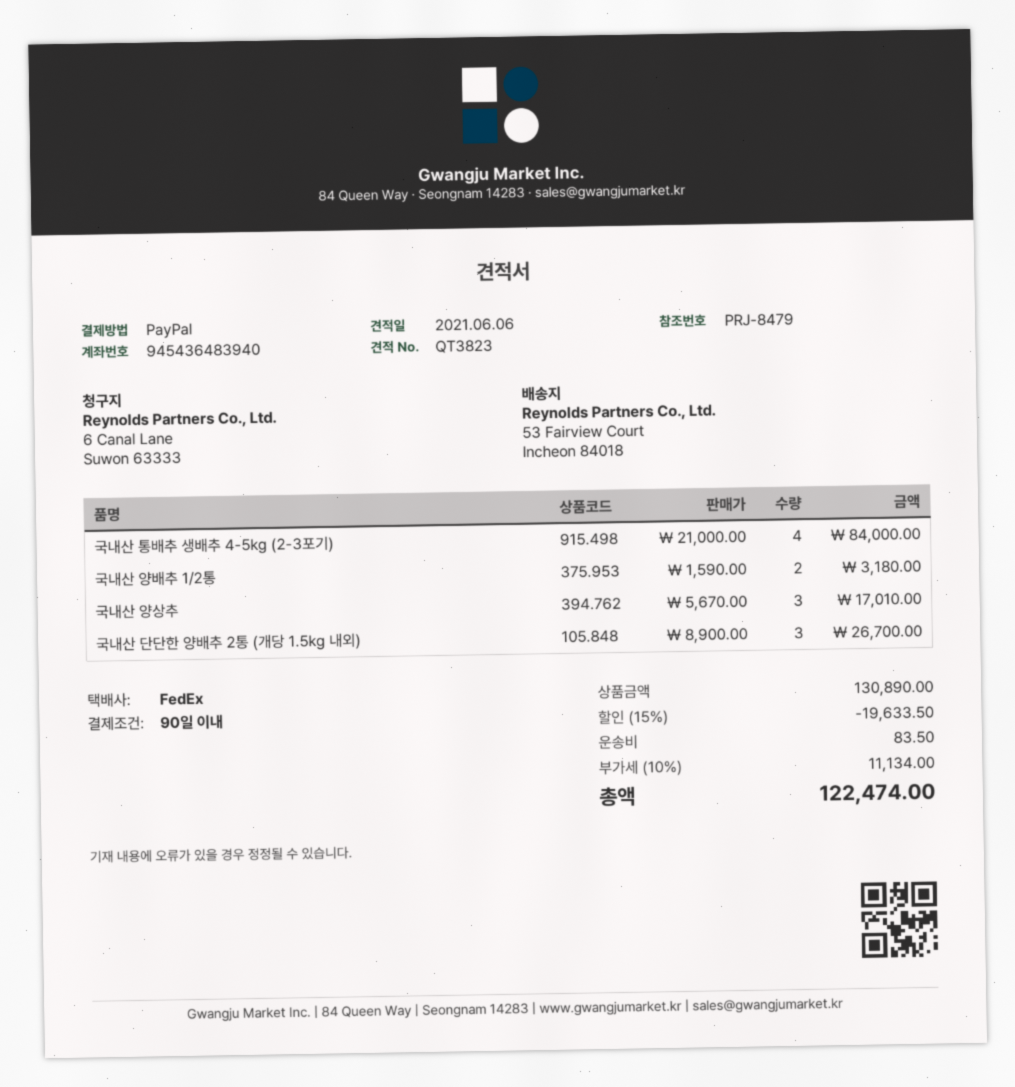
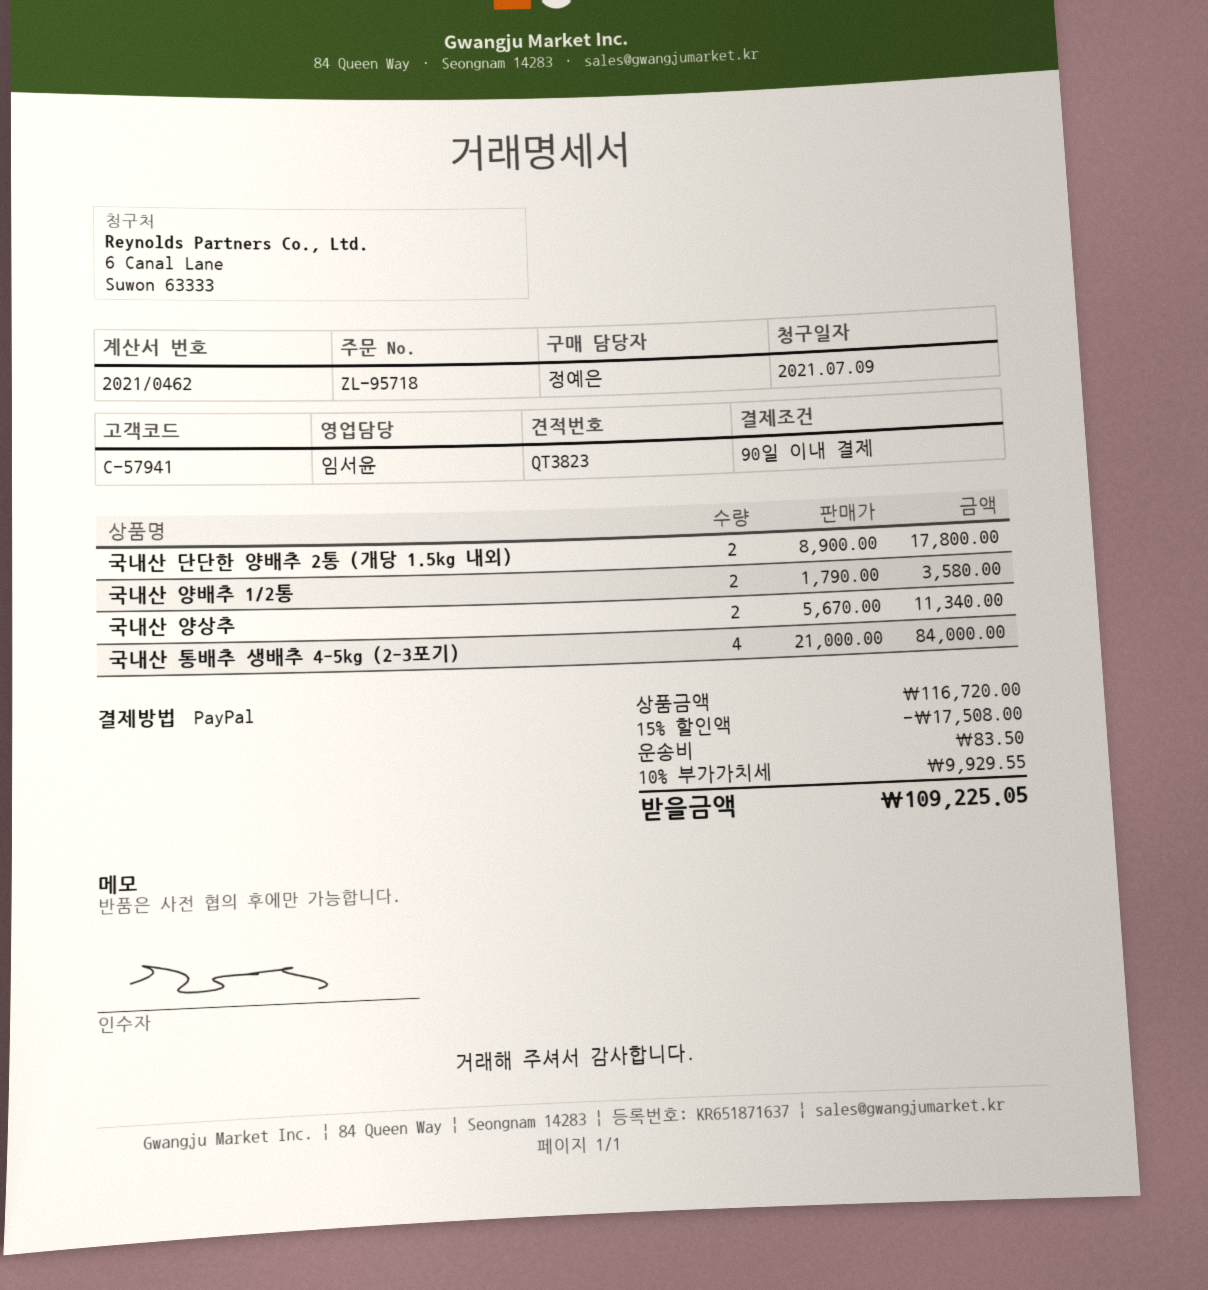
국내산 양배추 1/2통: 2 x 1590.00 = 3180.00 -> 2 x 1790.00 = 3580.00
국내산 양상추: 3 x 5670.00 = 17010.00 -> 2 x 5670.00 = 11340.00
국내산 단단한 양배추 2통 (개당 1.5kg 내외): 3 x 8900.00 = 26700.00 -> 2 x 8900.00 = 17800.00
subtotal: 130890.00 -> 116720.00
discount: 15% = 19633.50 -> 15% = 17508.00
tax: 10% = 11134.00 -> 10% = 9929.55
total: 122474.00 -> 109225.05

